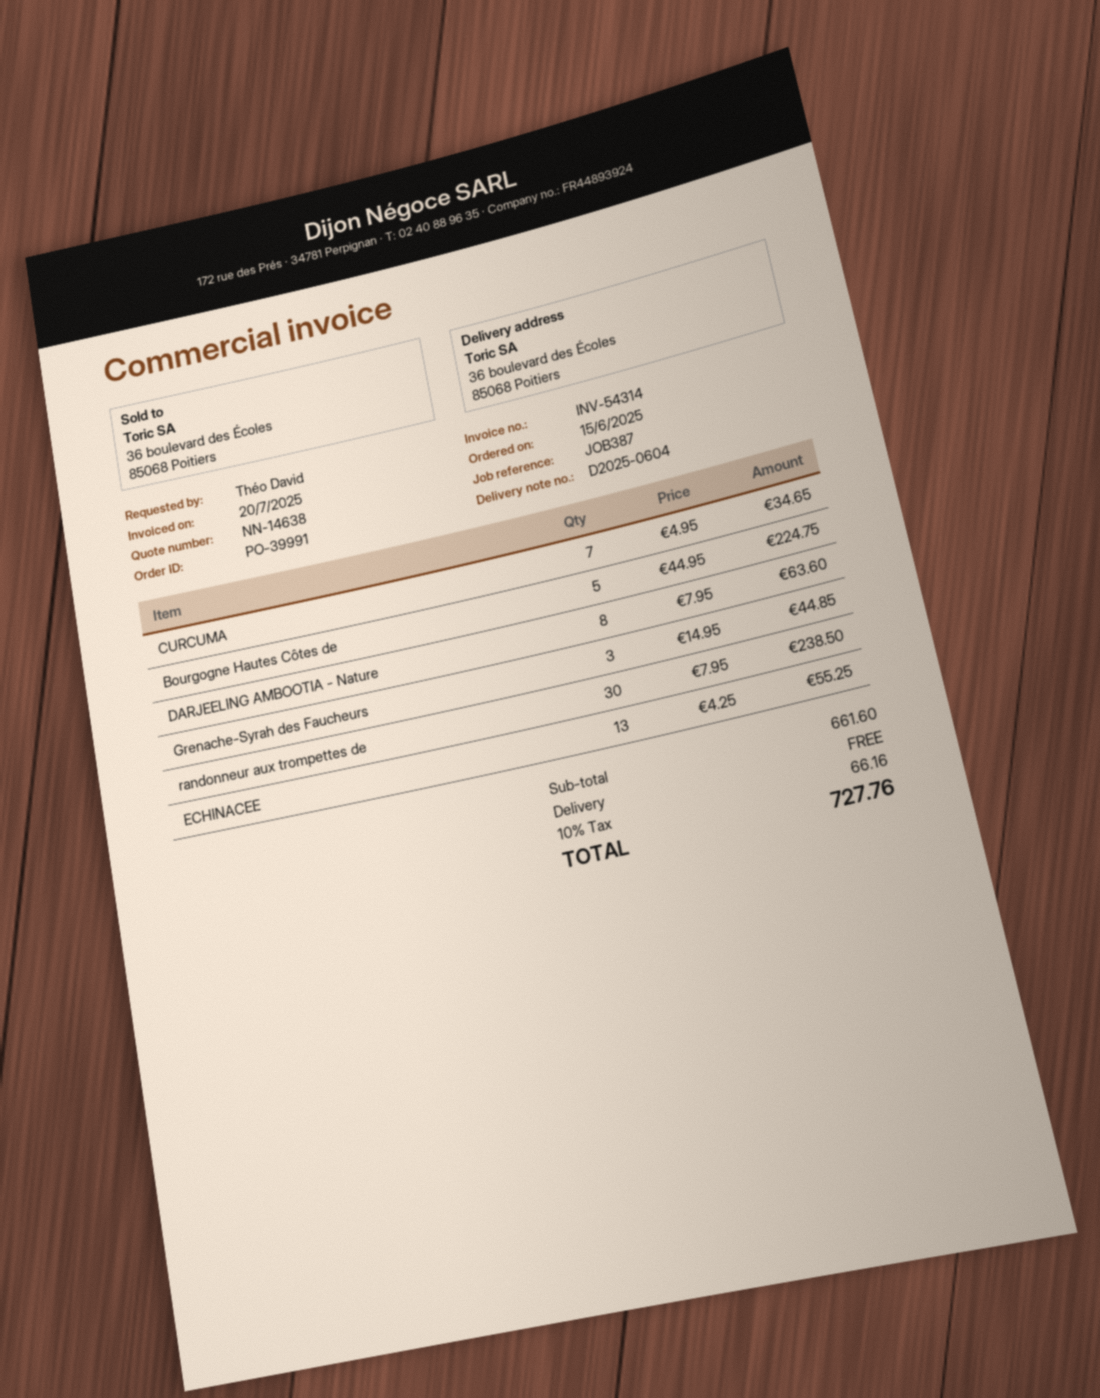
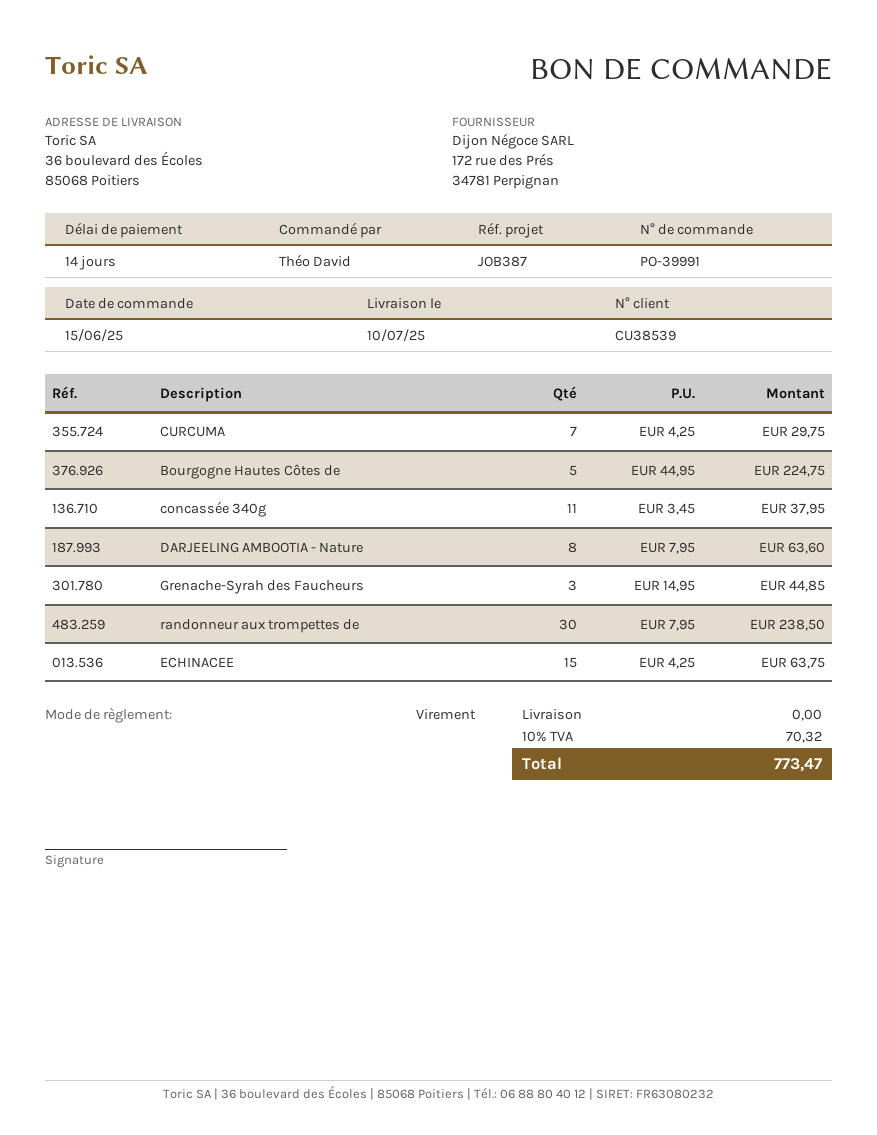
CURCUMA: 7 x 4.95 = 34.65 -> 7 x 4.25 = 29.75
ECHINACEE: 13 x 4.25 = 55.25 -> 15 x 4.25 = 63.75
concassée 340g: none -> 11 x 3.45 = 37.95
tax: 10% = 66.16 -> 10% = 70.32
total: 727.76 -> 773.47

